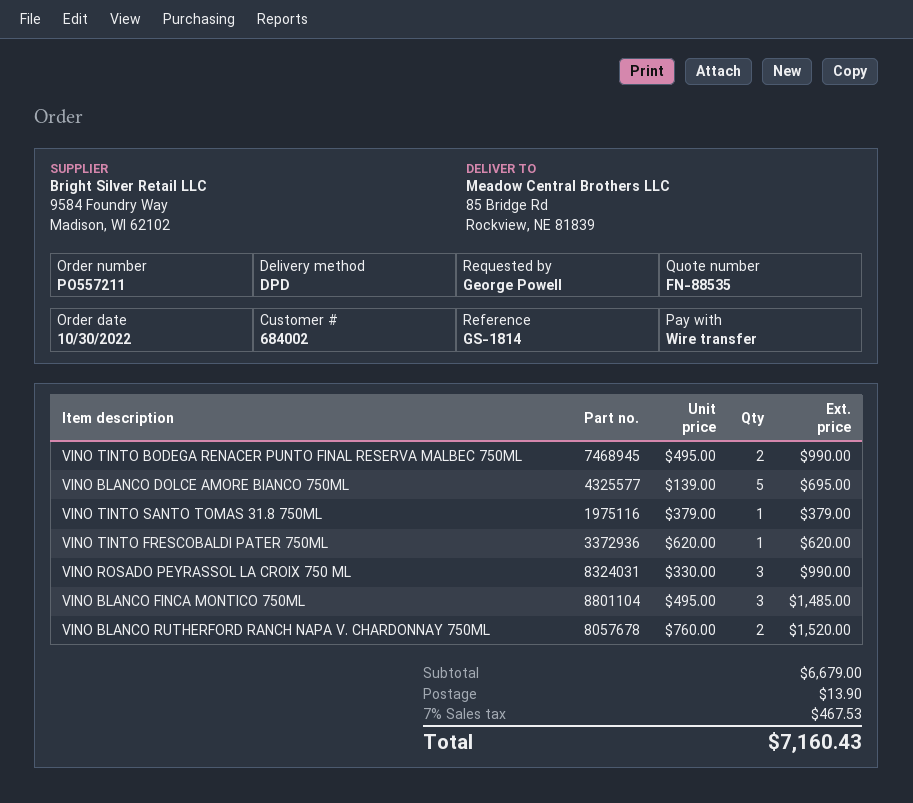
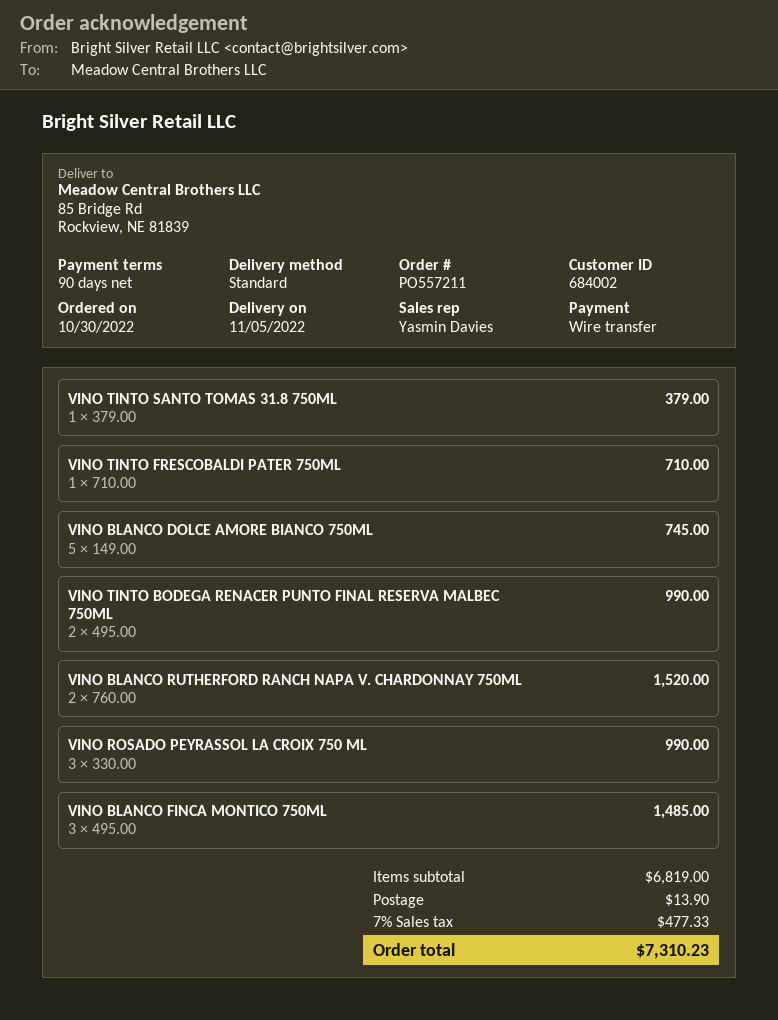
shipping method: DPD -> standard
VINO BLANCO DOLCE AMORE BIANCO 750ML: 5 x 139.00 = 695.00 -> 5 x 149.00 = 745.00
VINO TINTO FRESCOBALDI PATER 750ML: 1 x 620.00 = 620.00 -> 1 x 710.00 = 710.00
subtotal: 6679.00 -> 6819.00
tax: 7% = 467.53 -> 7% = 477.33
total: 7160.43 -> 7310.23

